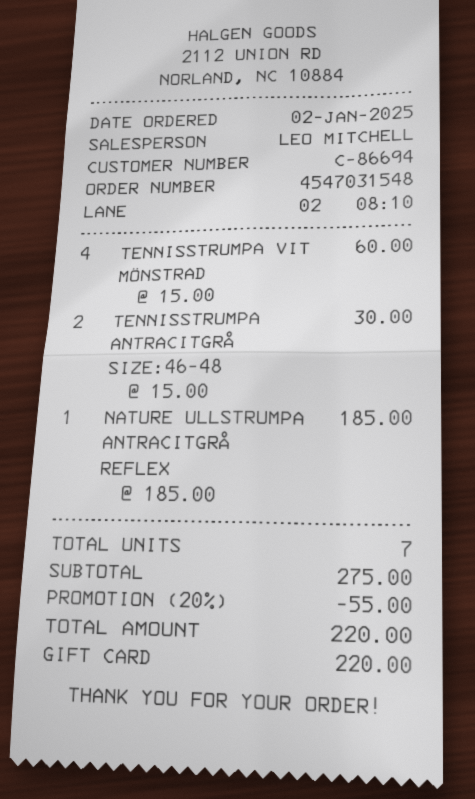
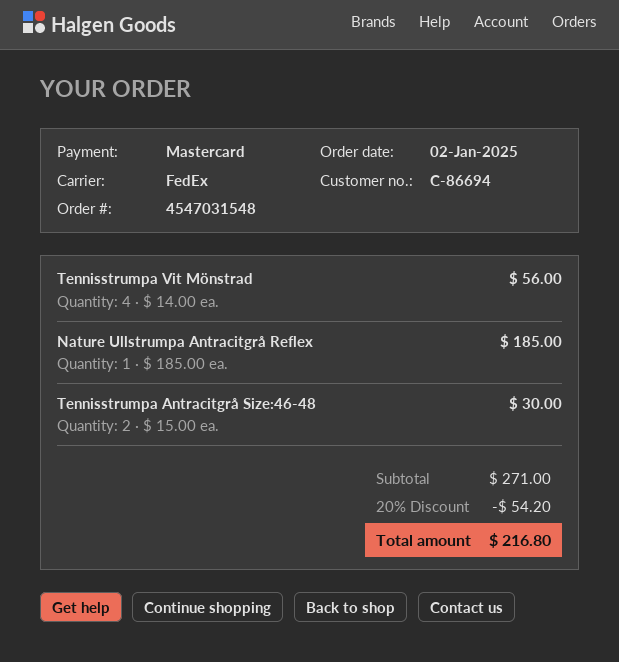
payment method: gift card -> Mastercard
TENNISSTRUMPA VIT MÖNSTRAD: 4 x 15.00 = 60.00 -> 4 x 14.00 = 56.00
subtotal: 275.00 -> 271.00
discount: 20% = 55.00 -> 20% = 54.20
total: 220.00 -> 216.80

